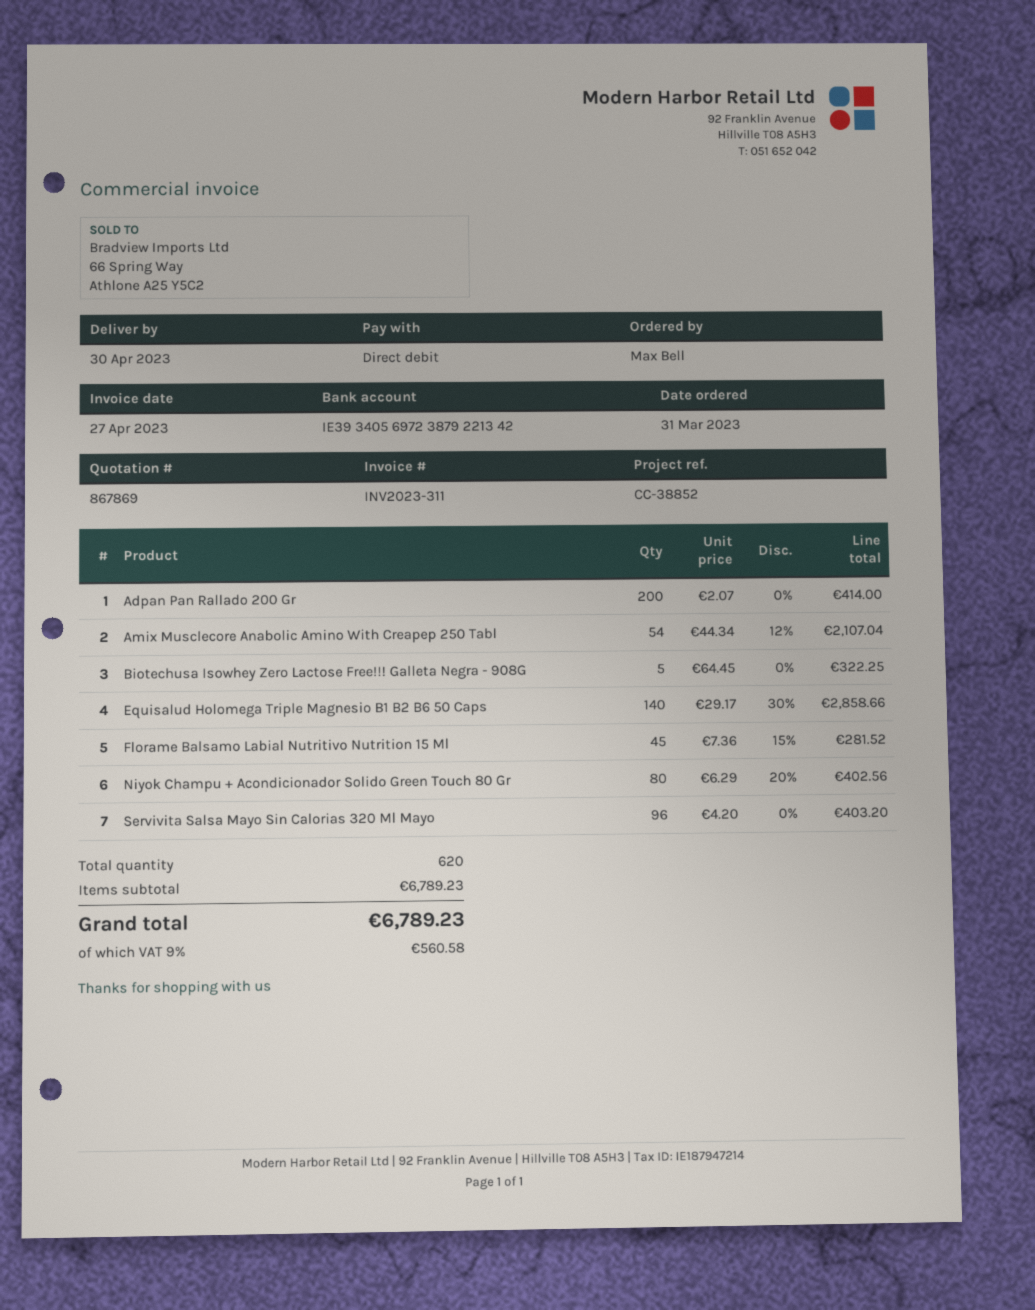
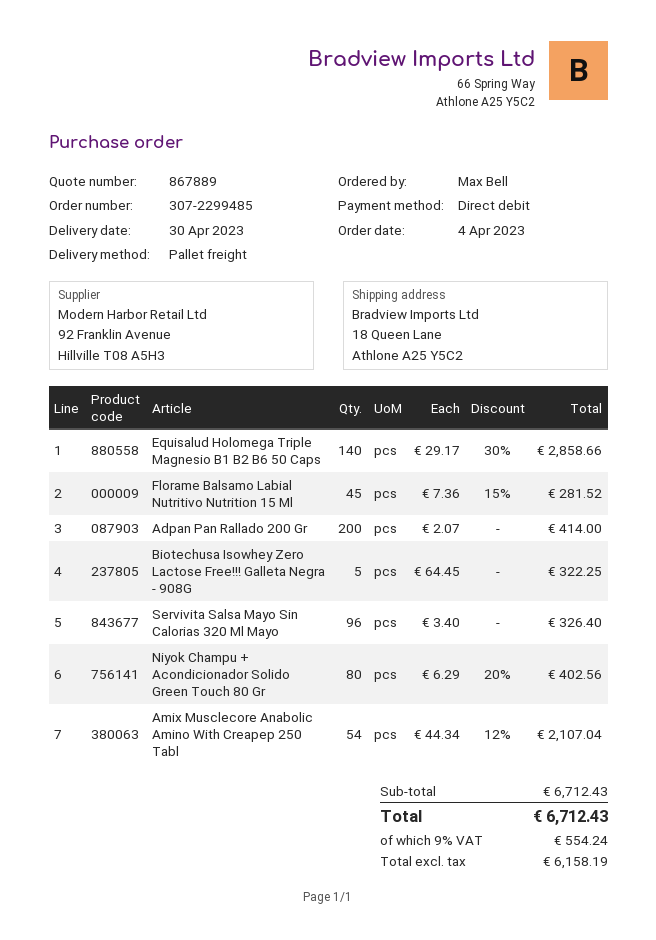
quote number: 867869 -> 867889
order date: 2023-03-31 -> 2023-04-04
Servivita Salsa Mayo Sin Calorias 320 Ml Mayo: 96 x 4.20 = 403.20 -> 96 x 3.40 = 326.40
subtotal: 6789.23 -> 6712.43
tax: 9% = 560.58 -> 9% = 554.24
total: 6789.23 -> 6712.43

